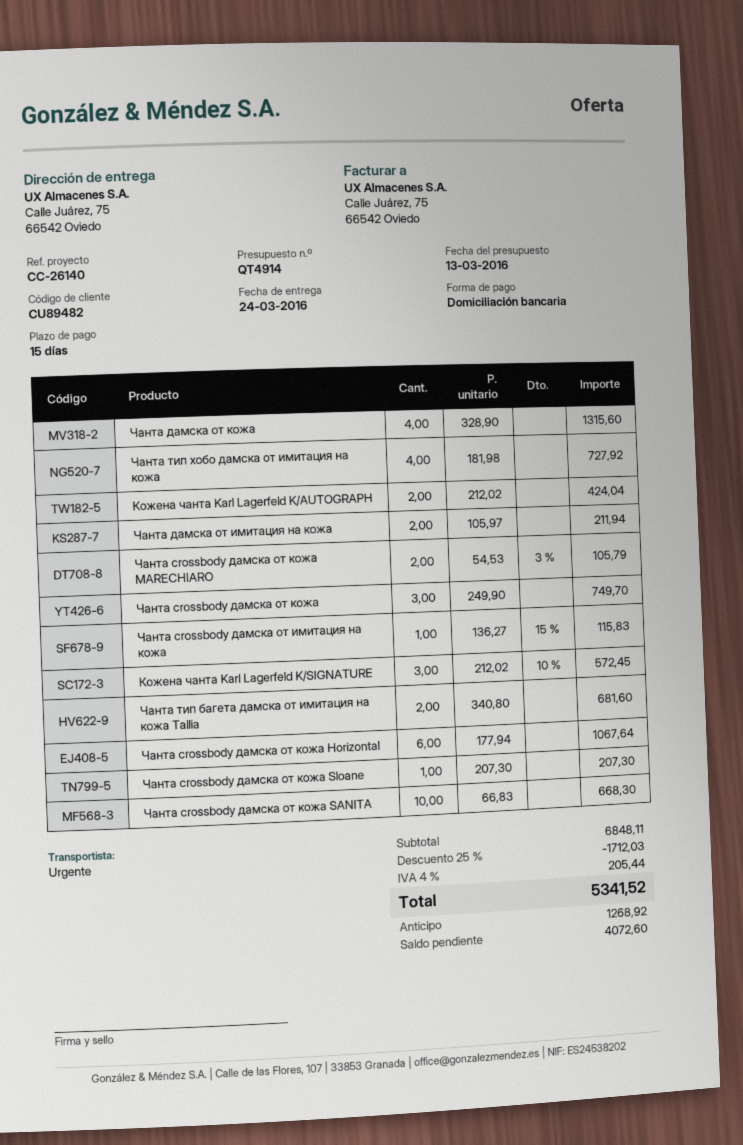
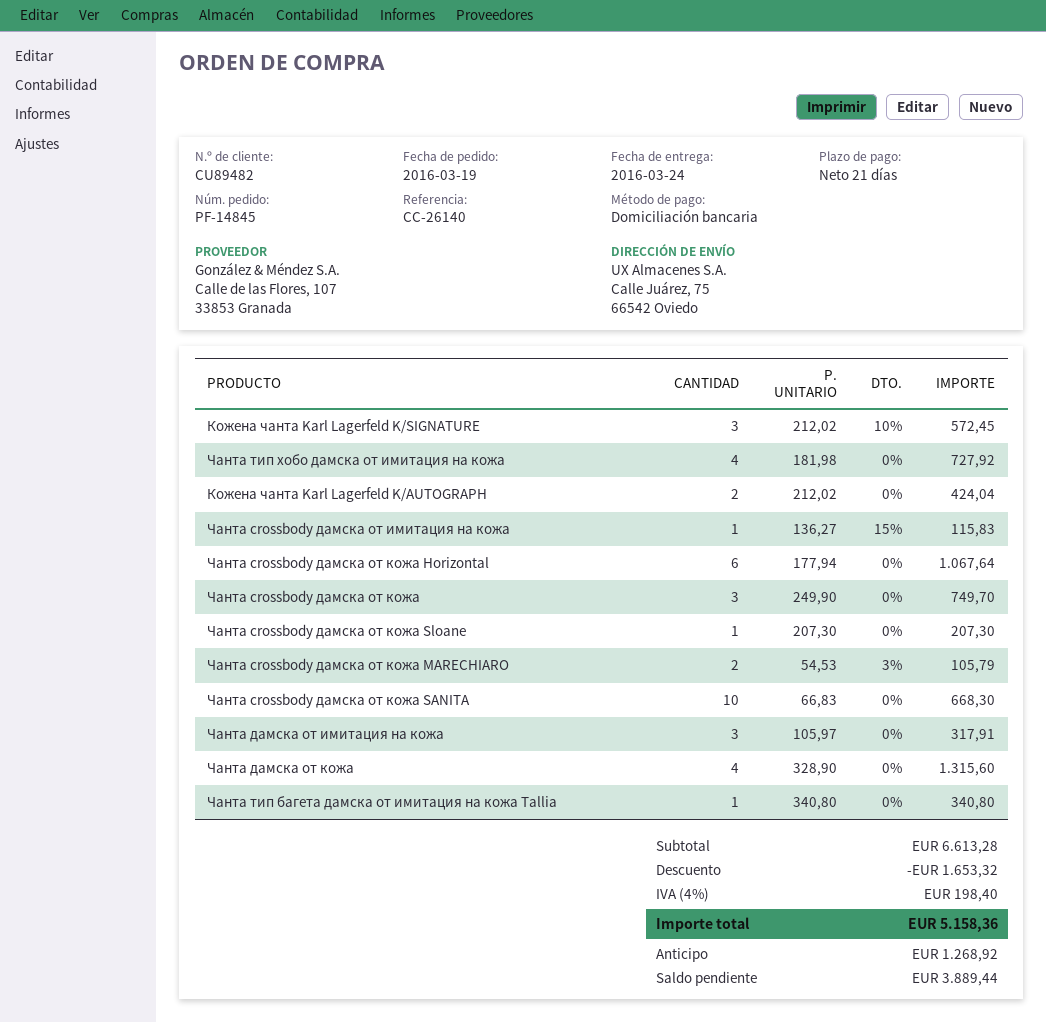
payment terms: 15 days -> 21 days
Чанта дамска от имитация на кожа: 2 x 105.97 = 211.94 -> 3 x 105.97 = 317.91
Чанта тип багета дамска от имитация на кожа Tallia: 2 x 340.80 = 681.60 -> 1 x 340.80 = 340.80
subtotal: 6848.11 -> 6613.28
discount: 1712.03 -> 1653.32
tax: 4% = 205.44 -> 4% = 198.40
total: 5341.52 -> 5158.36
balance: 4072.60 -> 3889.44

